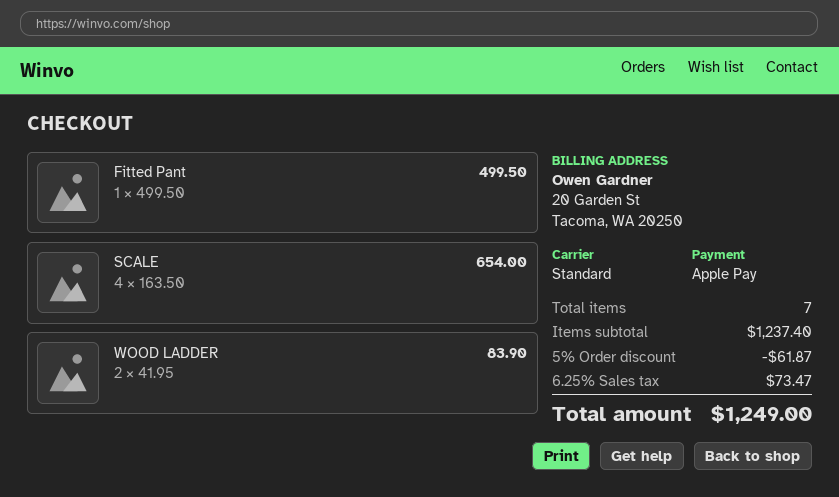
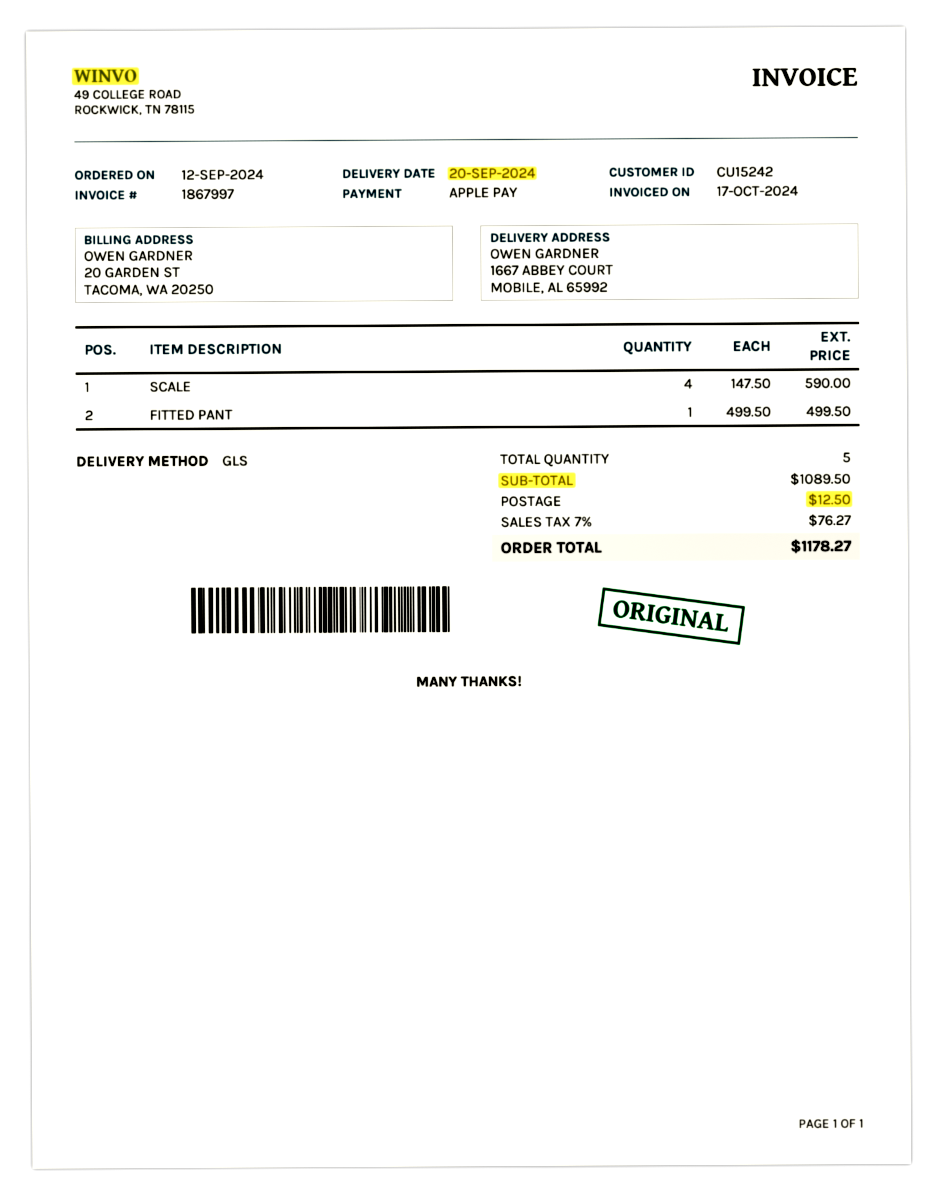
shipping method: standard -> GLS
SCALE: 4 x 163.50 = 654.00 -> 4 x 147.50 = 590.00
WOOD LADDER: 2 x 41.95 = 83.90 -> none
total quantity: 7 -> 5
subtotal: 1237.40 -> 1089.50
discount: 5% = 61.87 -> none
shipping: none -> 12.50
tax: 6.25% = 73.47 -> 7% = 76.27
total: 1249.00 -> 1178.27

